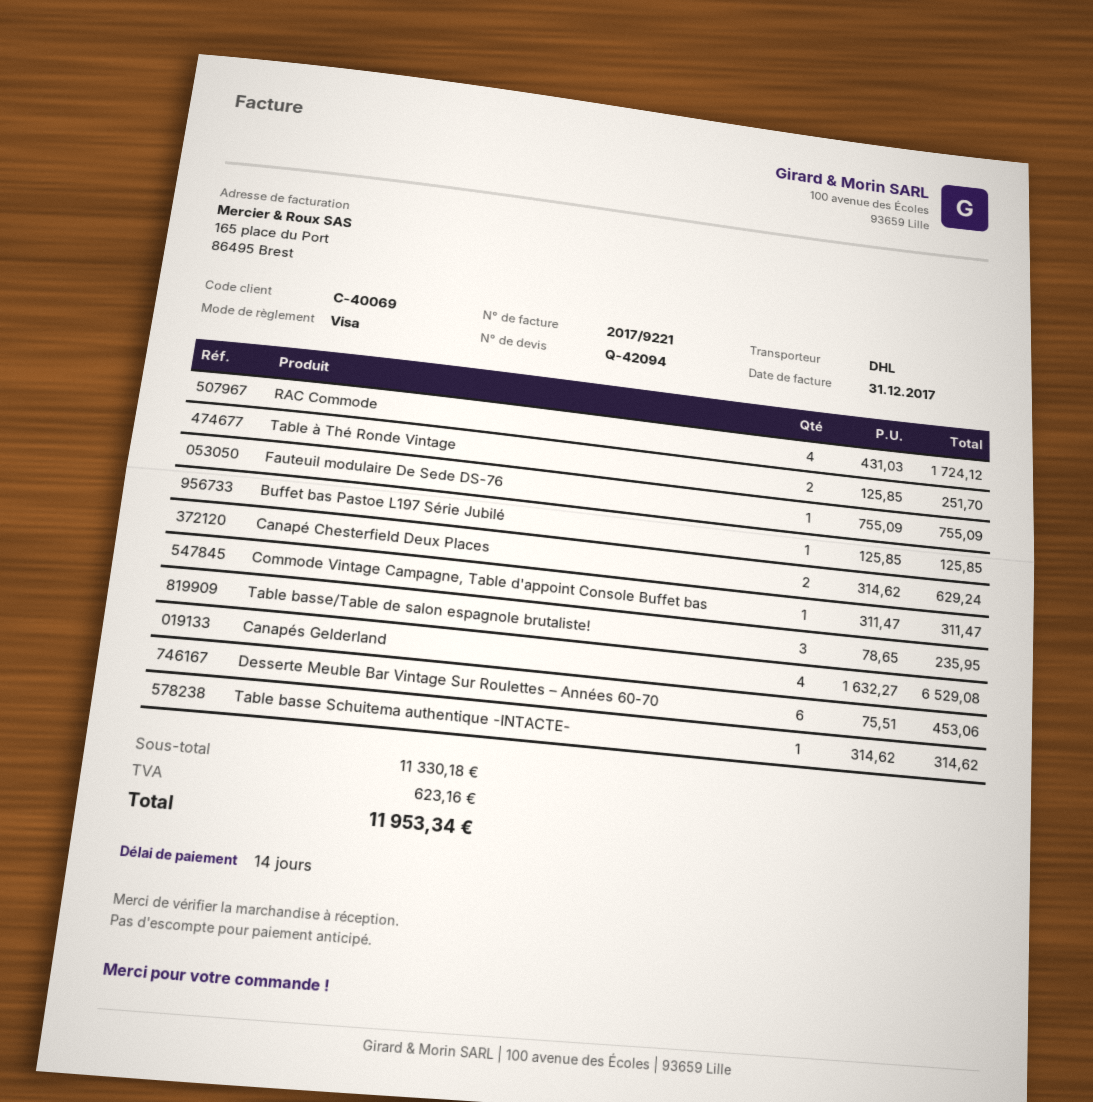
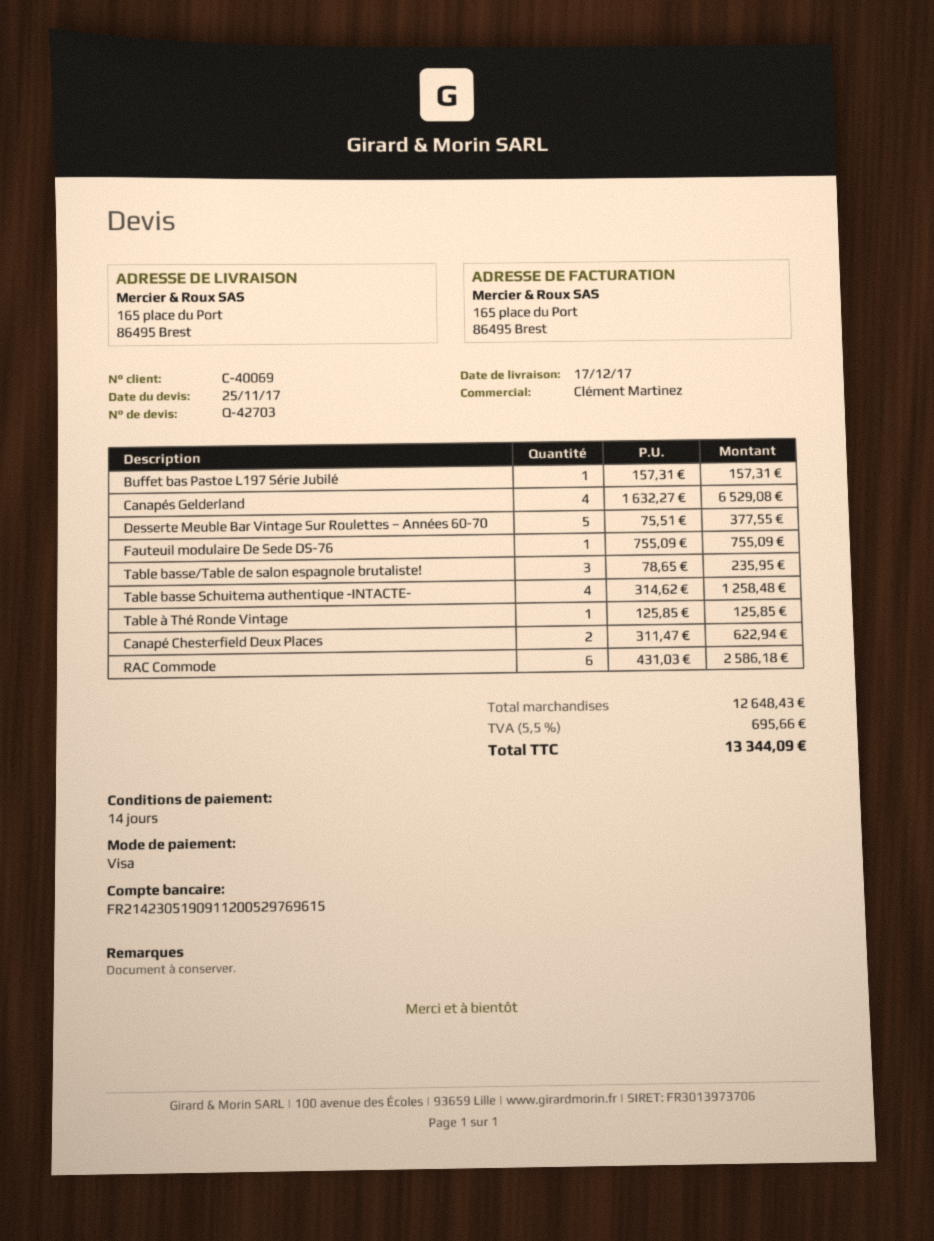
quote number: Q-42094 -> Q-42703
RAC Commode: 4 x 431.03 = 1724.12 -> 6 x 431.03 = 2586.18
Table à Thé Ronde Vintage: 2 x 125.85 = 251.70 -> 1 x 125.85 = 125.85
Buffet bas Pastoe L197 Série Jubilé: 1 x 125.85 = 125.85 -> 1 x 157.31 = 157.31
Canapé Chesterfield Deux Places: 2 x 314.62 = 629.24 -> 2 x 311.47 = 622.94
Commode Vintage Campagne, Table d'appoint Console Buffet bas: 1 x 311.47 = 311.47 -> none
Desserte Meuble Bar Vintage Sur Roulettes – Années 60-70: 6 x 75.51 = 453.06 -> 5 x 75.51 = 377.55
Table basse Schuitema authentique -INTACTE-: 1 x 314.62 = 314.62 -> 4 x 314.62 = 1258.48
subtotal: 11330.18 -> 12648.43
tax: 623.16 -> 695.66
total: 11953.34 -> 13344.09

